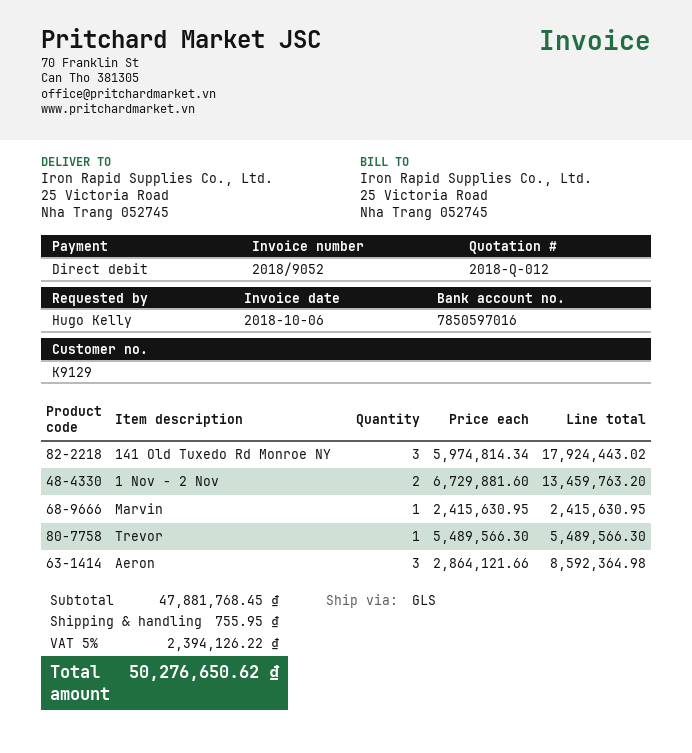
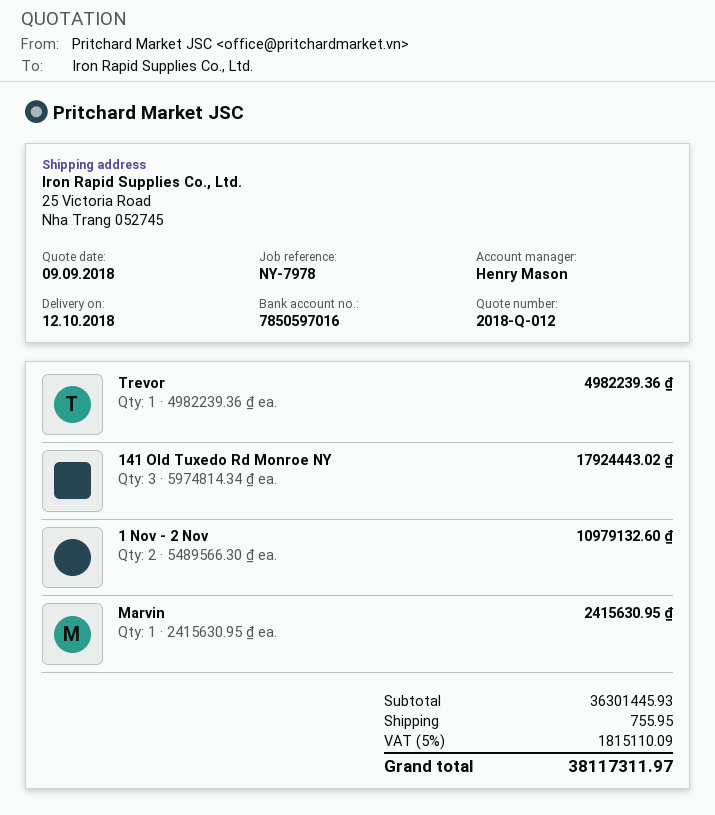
1 Nov - 2 Nov: 2 x 6729881.60 = 13459763.20 -> 2 x 5489566.30 = 10979132.60
Trevor: 1 x 5489566.30 = 5489566.30 -> 1 x 4982239.36 = 4982239.36
Aeron: 3 x 2864121.66 = 8592364.98 -> none
subtotal: 47881768.45 -> 36301445.93
tax: 5% = 2394126.22 -> 5% = 1815110.09
total: 50276650.62 -> 38117311.97

